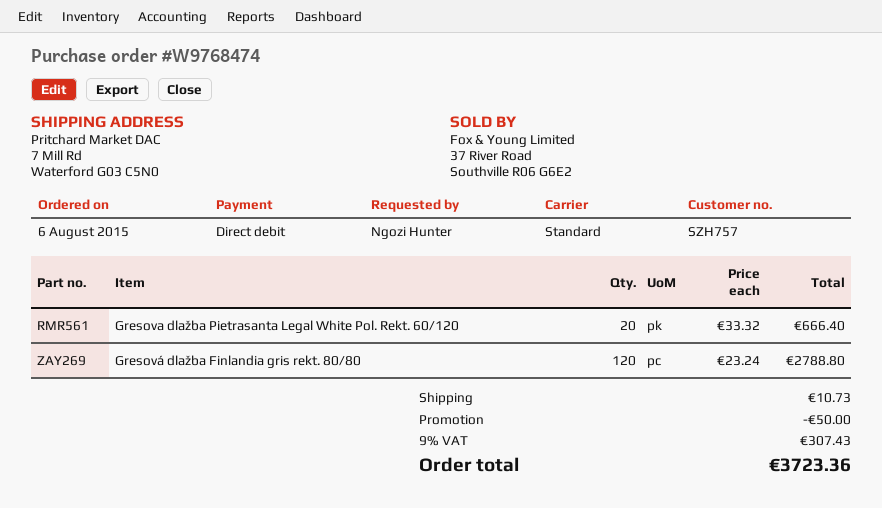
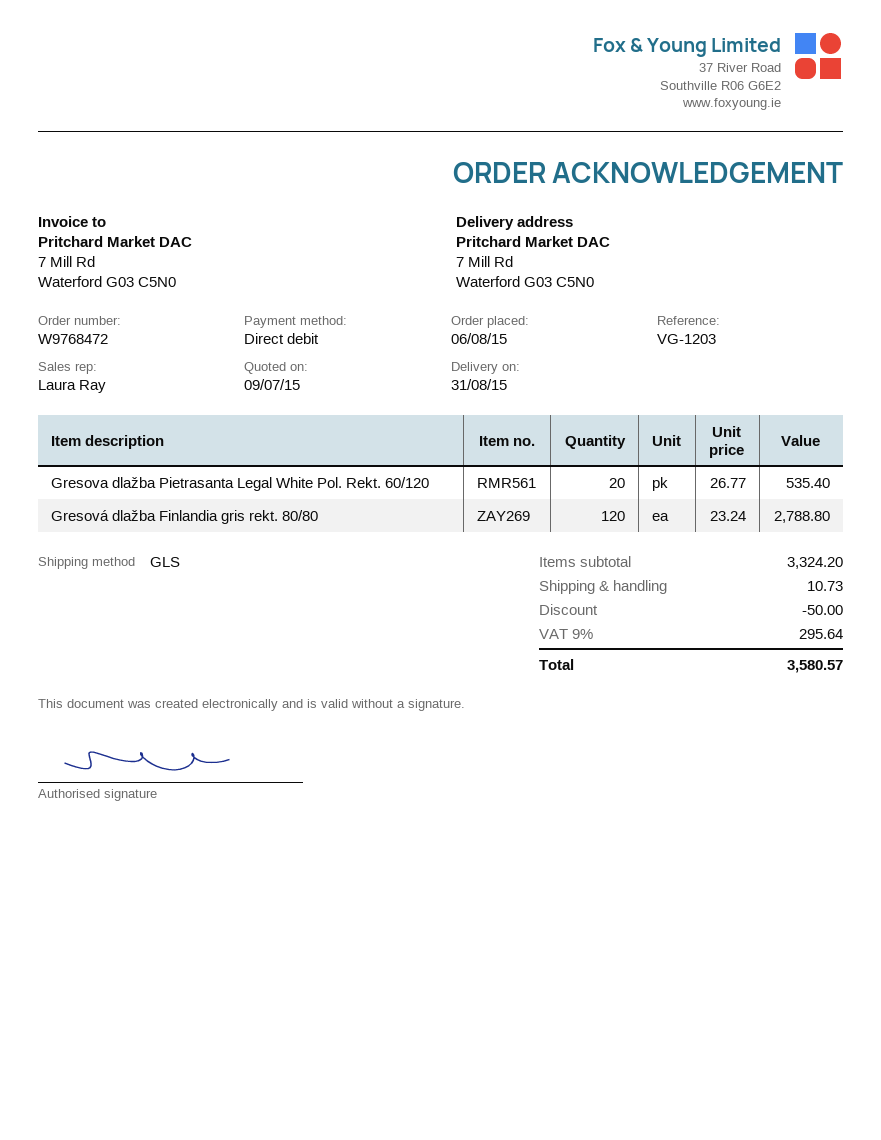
order number: W9768474 -> W9768472
shipping method: standard -> GLS
Gresova dlažba Pietrasanta Legal White Pol. Rekt. 60/120: 20 x 33.32 = 666.40 -> 20 x 26.77 = 535.40
tax: 9% = 307.43 -> 9% = 295.64
total: 3723.36 -> 3580.57

